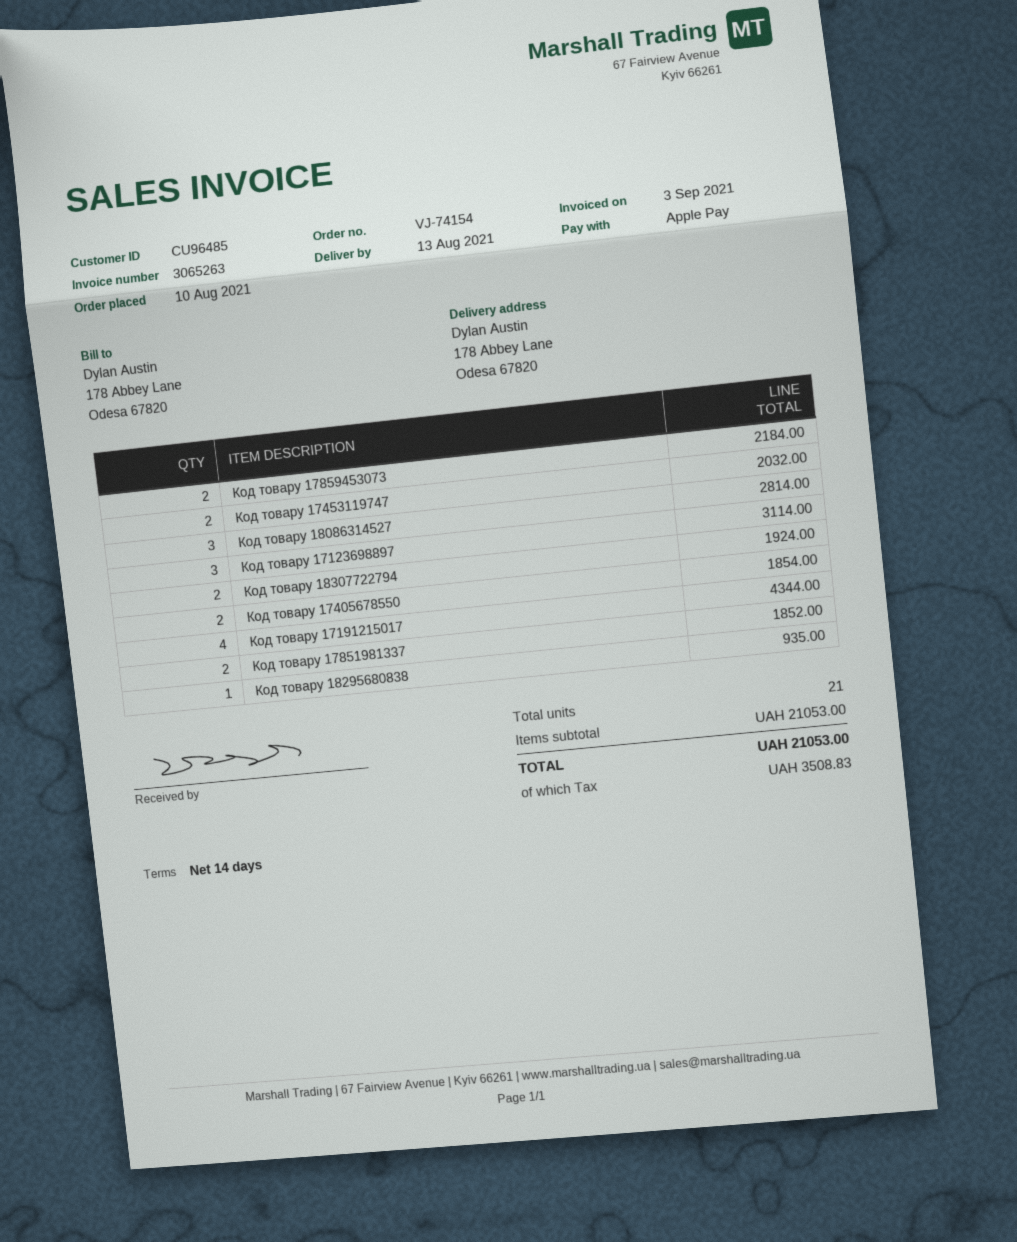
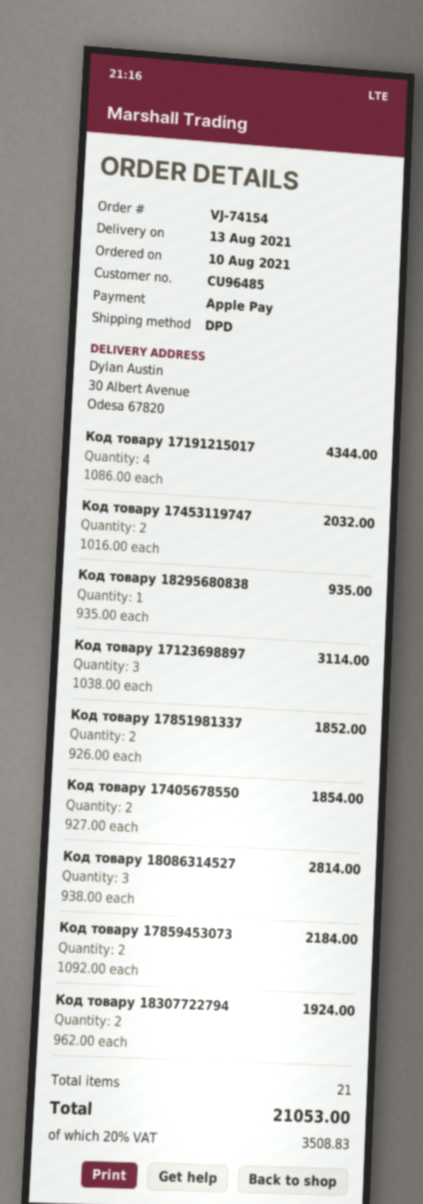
ship to: 178 Abbey Lane, Odesa 67820 -> 30 Albert Avenue, Odesa 67820

